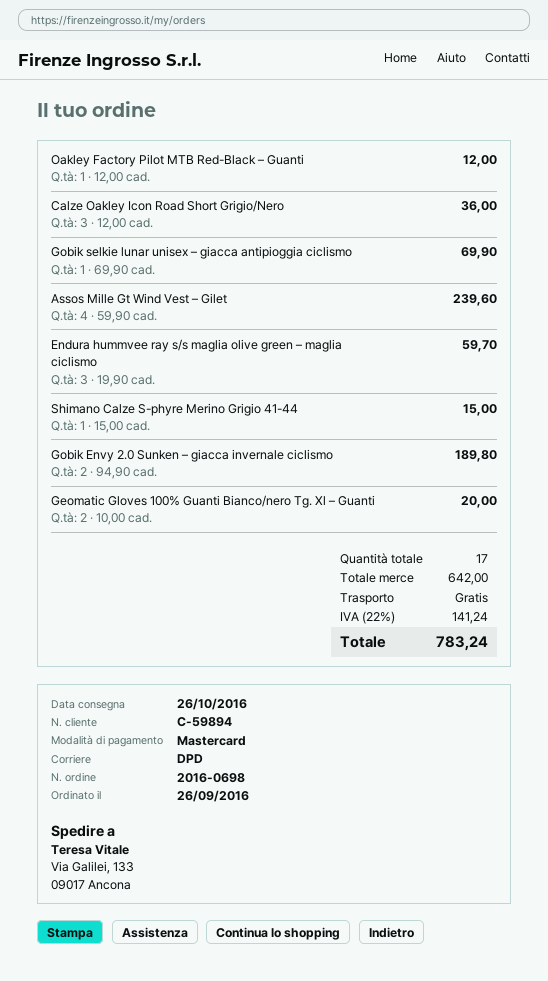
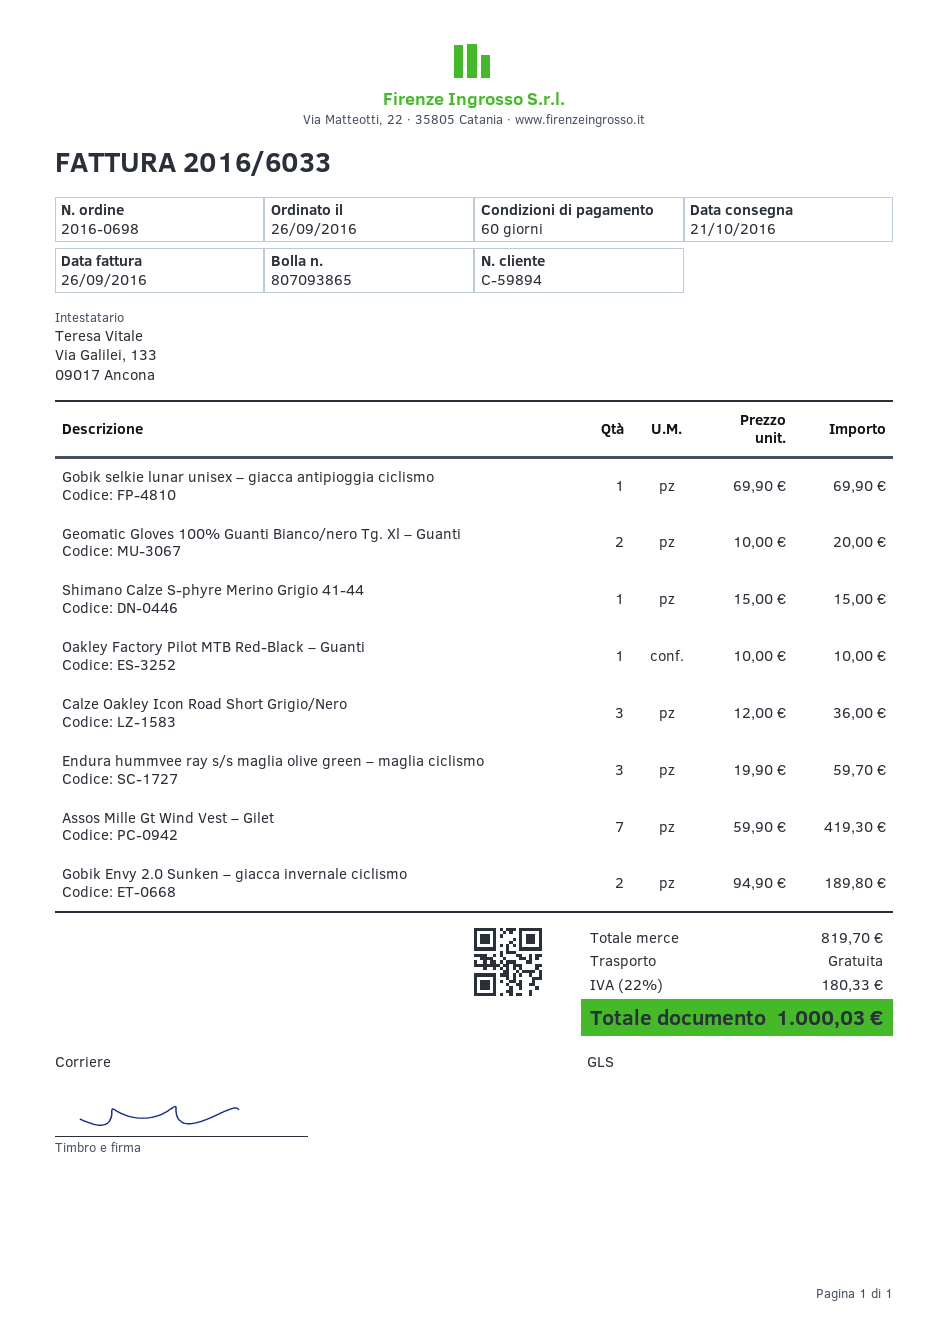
delivery date: 2016-10-26 -> 2016-10-21
shipping method: DPD -> GLS
Oakley Factory Pilot MTB Red-Black – Guanti: 1 x 12.00 = 12.00 -> 1 x 10.00 = 10.00
Assos Mille Gt Wind Vest – Gilet: 4 x 59.90 = 239.60 -> 7 x 59.90 = 419.30
subtotal: 642.00 -> 819.70
tax: 22% = 141.24 -> 22% = 180.33
total: 783.24 -> 1000.03

